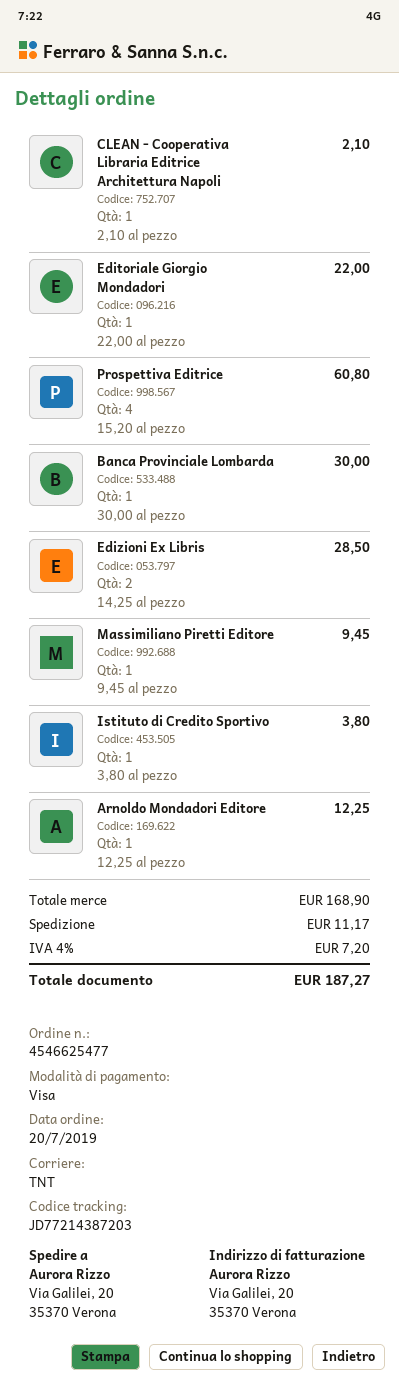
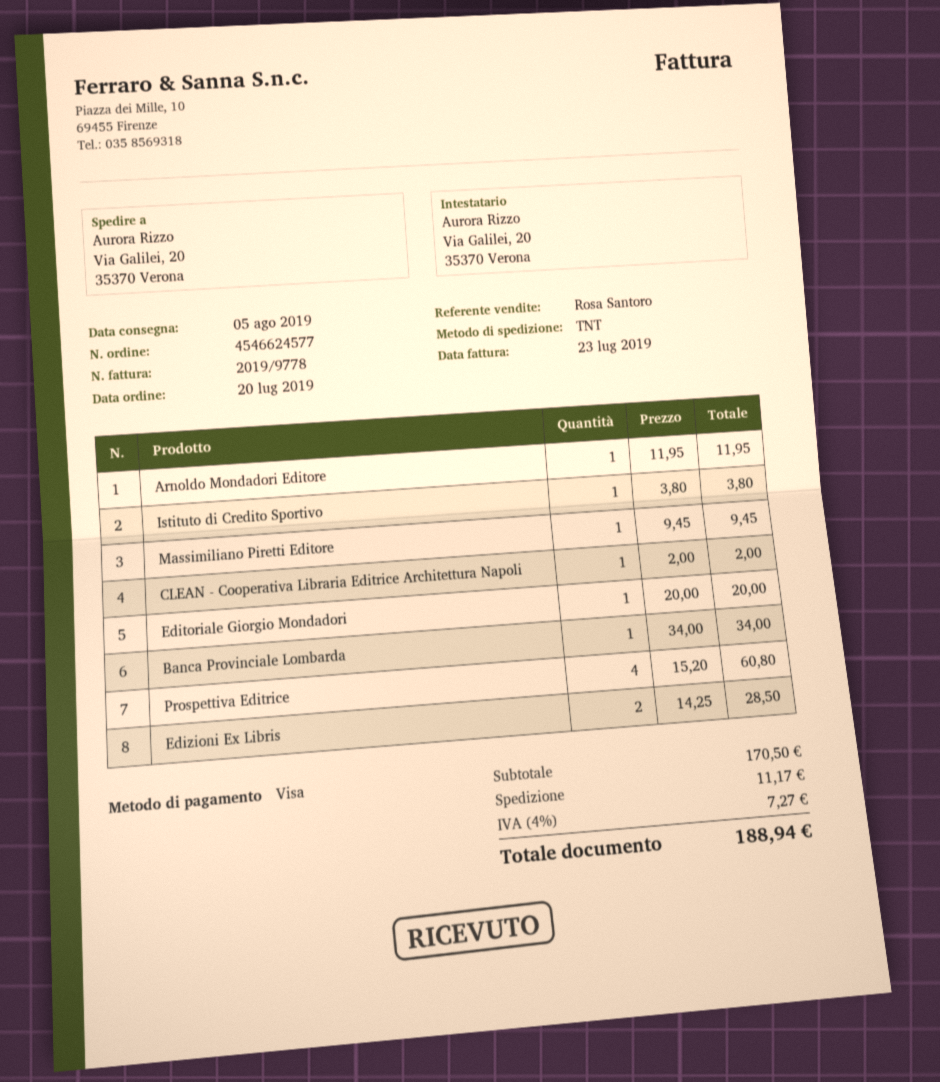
order number: 4546625477 -> 4546624577
CLEAN - Cooperativa Libraria Editrice Architettura Napoli: 1 x 2.10 = 2.10 -> 1 x 2.00 = 2.00
Editoriale Giorgio Mondadori: 1 x 22.00 = 22.00 -> 1 x 20.00 = 20.00
Banca Provinciale Lombarda: 1 x 30.00 = 30.00 -> 1 x 34.00 = 34.00
Arnoldo Mondadori Editore: 1 x 12.25 = 12.25 -> 1 x 11.95 = 11.95
subtotal: 168.90 -> 170.50
tax: 4% = 7.20 -> 4% = 7.27
total: 187.27 -> 188.94

